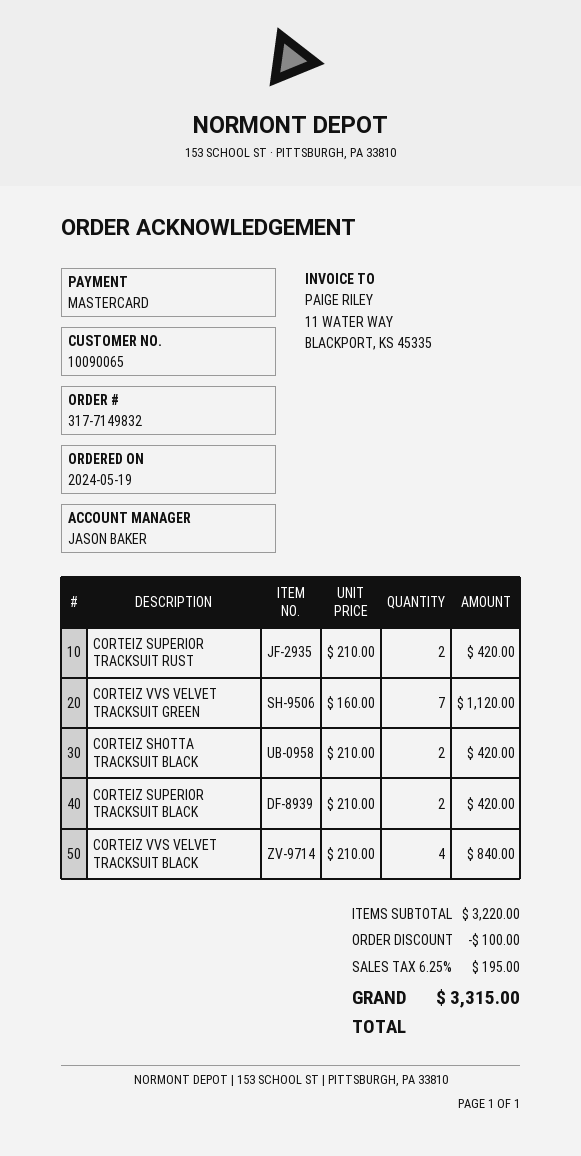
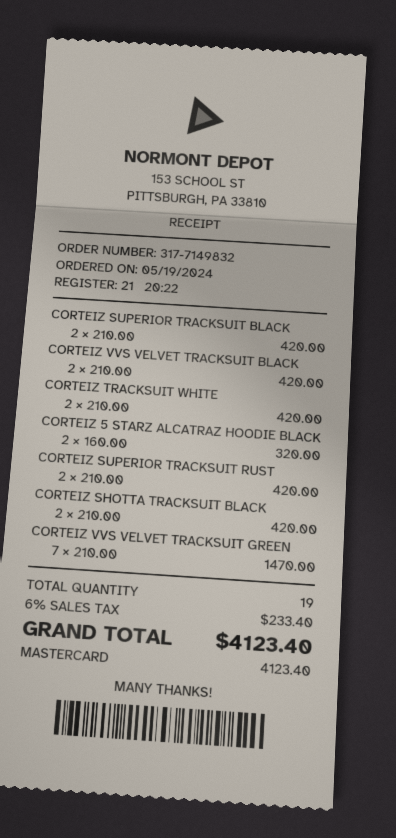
CORTEIZ VVS VELVET TRACKSUIT GREEN: 7 x 160.00 = 1120.00 -> 7 x 210.00 = 1470.00
CORTEIZ VVS VELVET TRACKSUIT BLACK: 4 x 210.00 = 840.00 -> 2 x 210.00 = 420.00
CORTEIZ TRACKSUIT WHITE: none -> 2 x 210.00 = 420.00
CORTEIZ 5 STARZ ALCATRAZ HOODIE BLACK: none -> 2 x 160.00 = 320.00
discount: 100.00 -> none
tax: 6.25% = 195.00 -> 6% = 233.40
total: 3315.00 -> 4123.40

